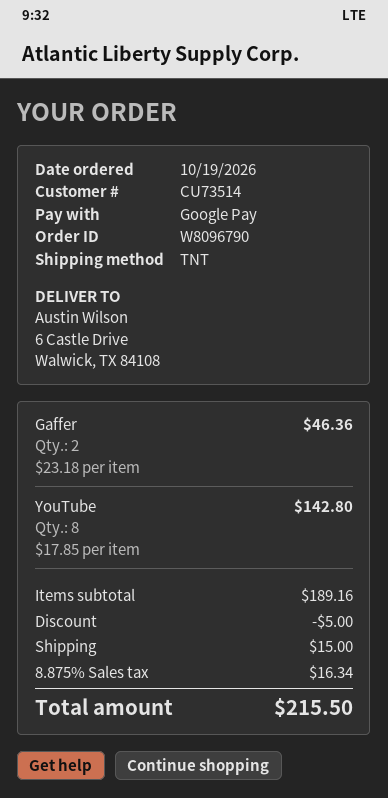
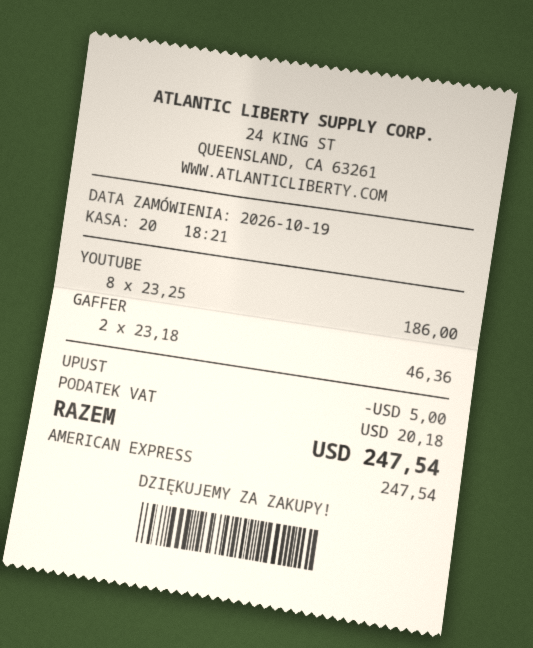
payment method: Google Pay -> American Express
YouTube: 8 x 17.85 = 142.80 -> 8 x 23.25 = 186.00
shipping: 15.00 -> none
tax: 16.34 -> 20.18
total: 215.50 -> 247.54

